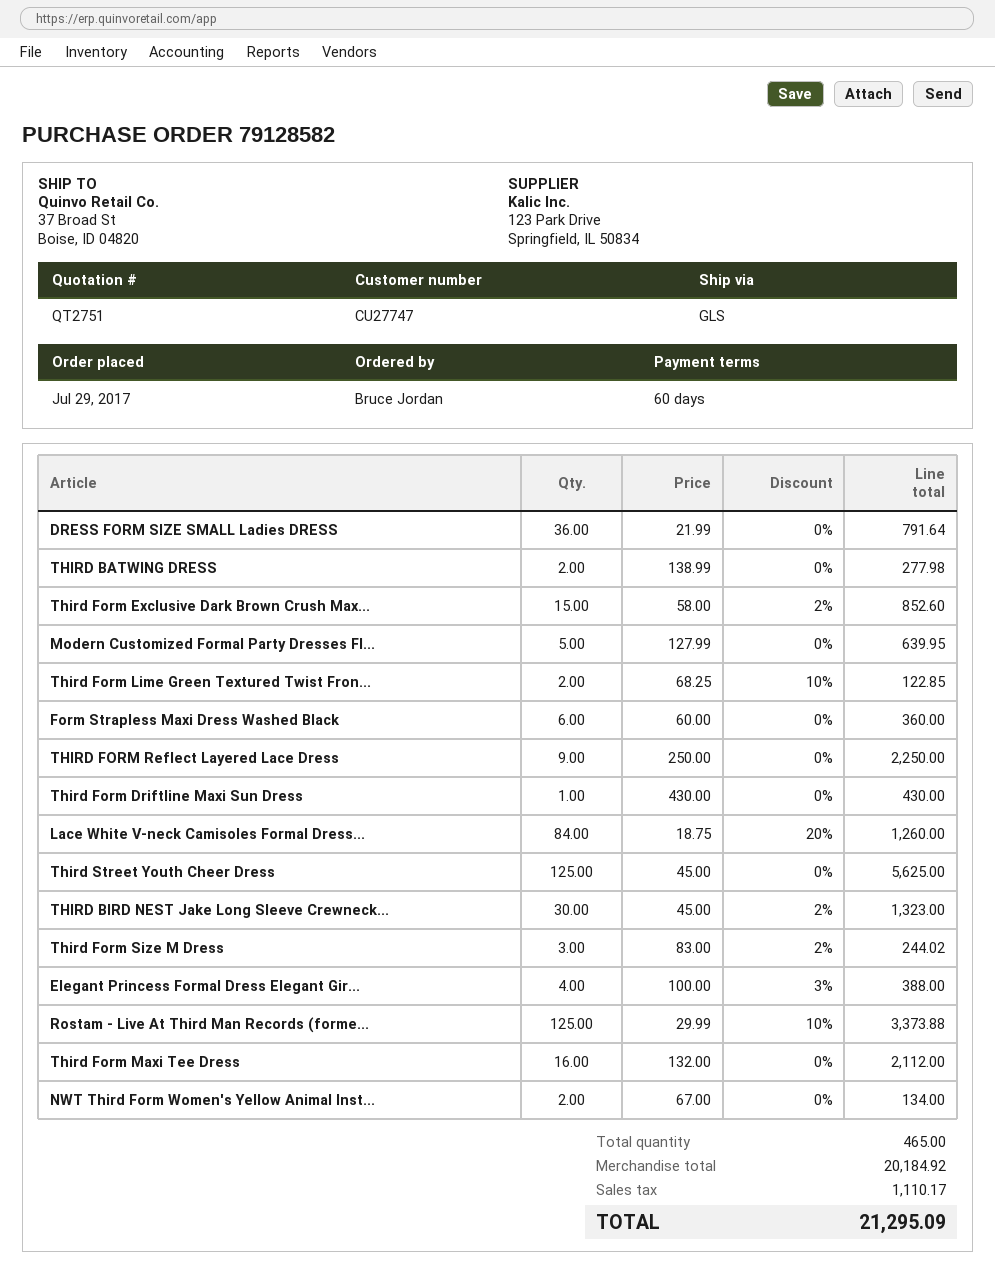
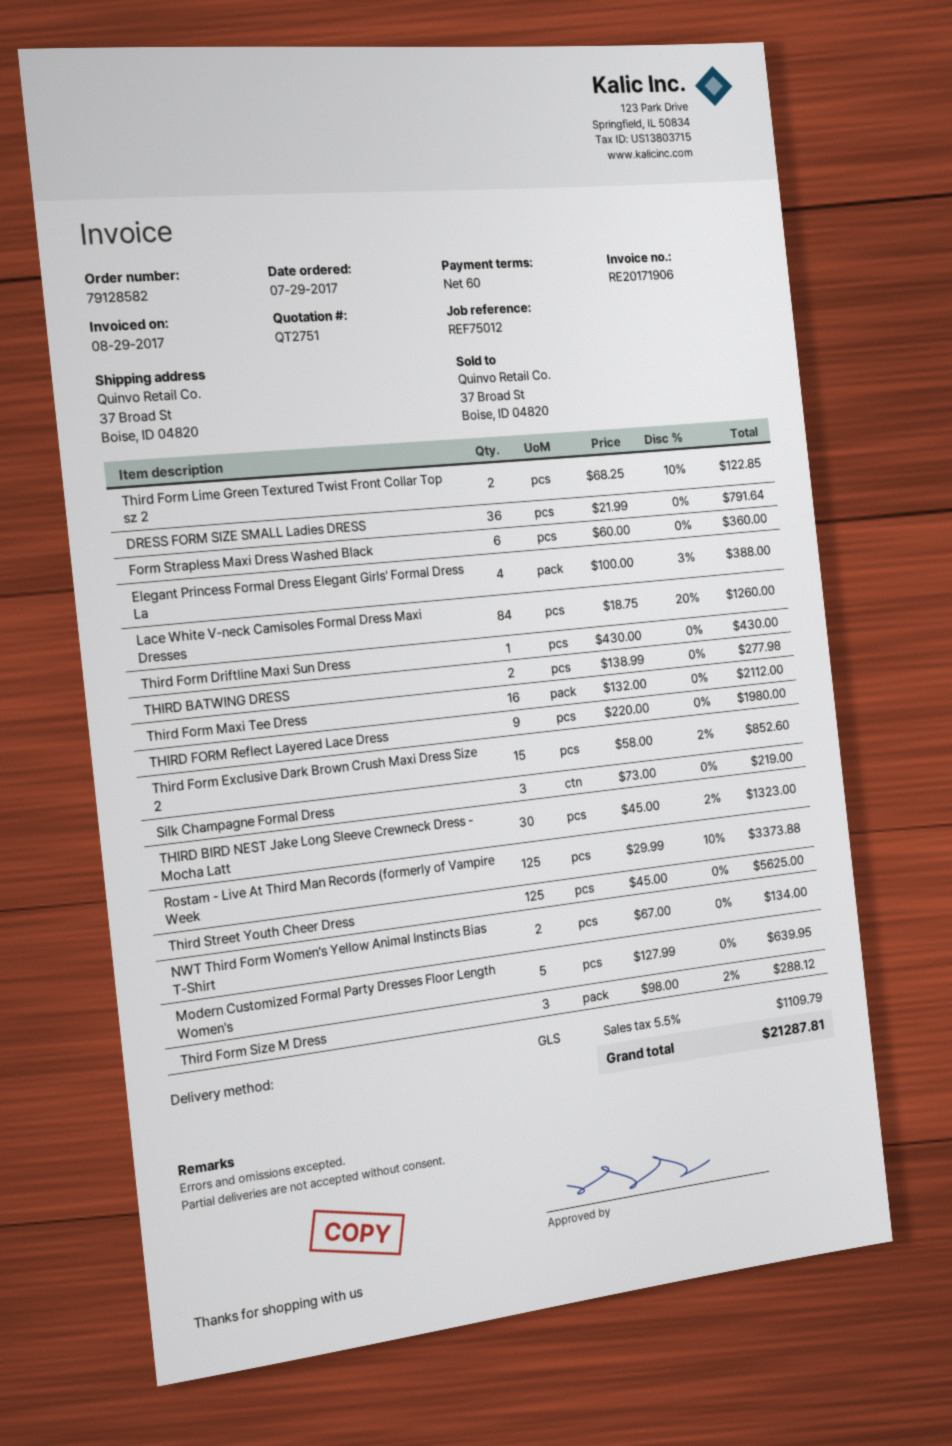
THIRD FORM Reflect Layered Lace Dress: 9 x 250.00 = 2250.00 -> 9 x 220.00 = 1980.00
Third Form Size M Dress: 3 x 83.00 - 2% = 244.02 -> 3 x 98.00 - 2% = 288.12
Silk Champagne Formal Dress: none -> 3 x 73.00 = 219.00
tax: 1110.17 -> 1109.79
total: 21295.09 -> 21287.81

